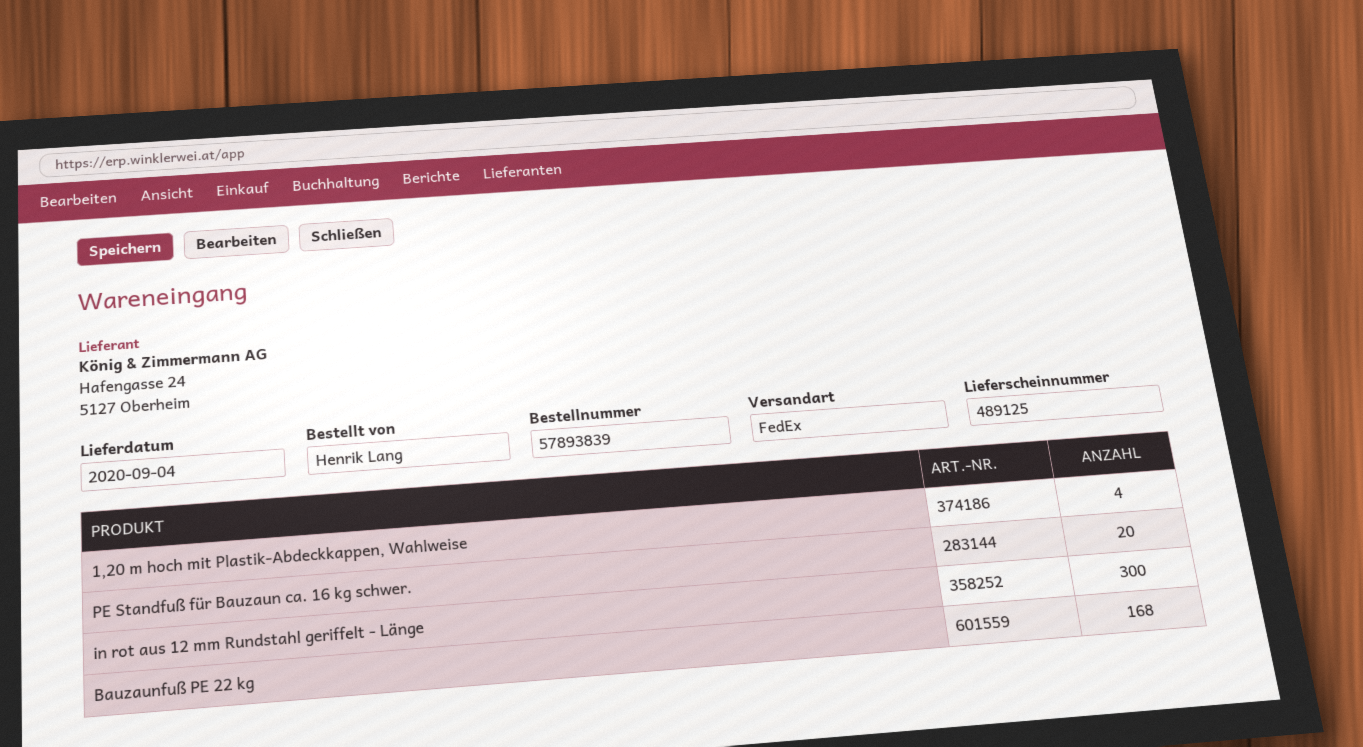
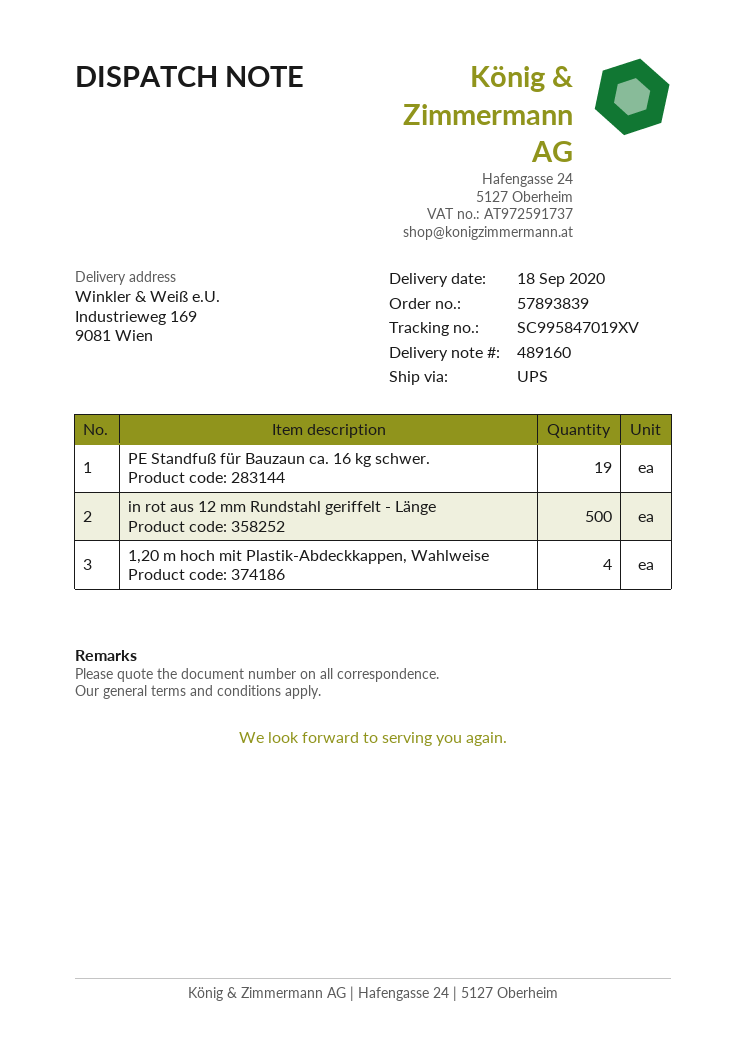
delivery note number: 489125 -> 489160
delivery date: 2020-09-04 -> 2020-09-18
shipping method: FedEx -> UPS
PE Standfuß für Bauzaun ca. 16 kg schwer.: 20 -> 19
in rot aus 12 mm Rundstahl geriffelt - Länge: 300 -> 500
Bauzaunfuß PE 22 kg: 168 -> none

